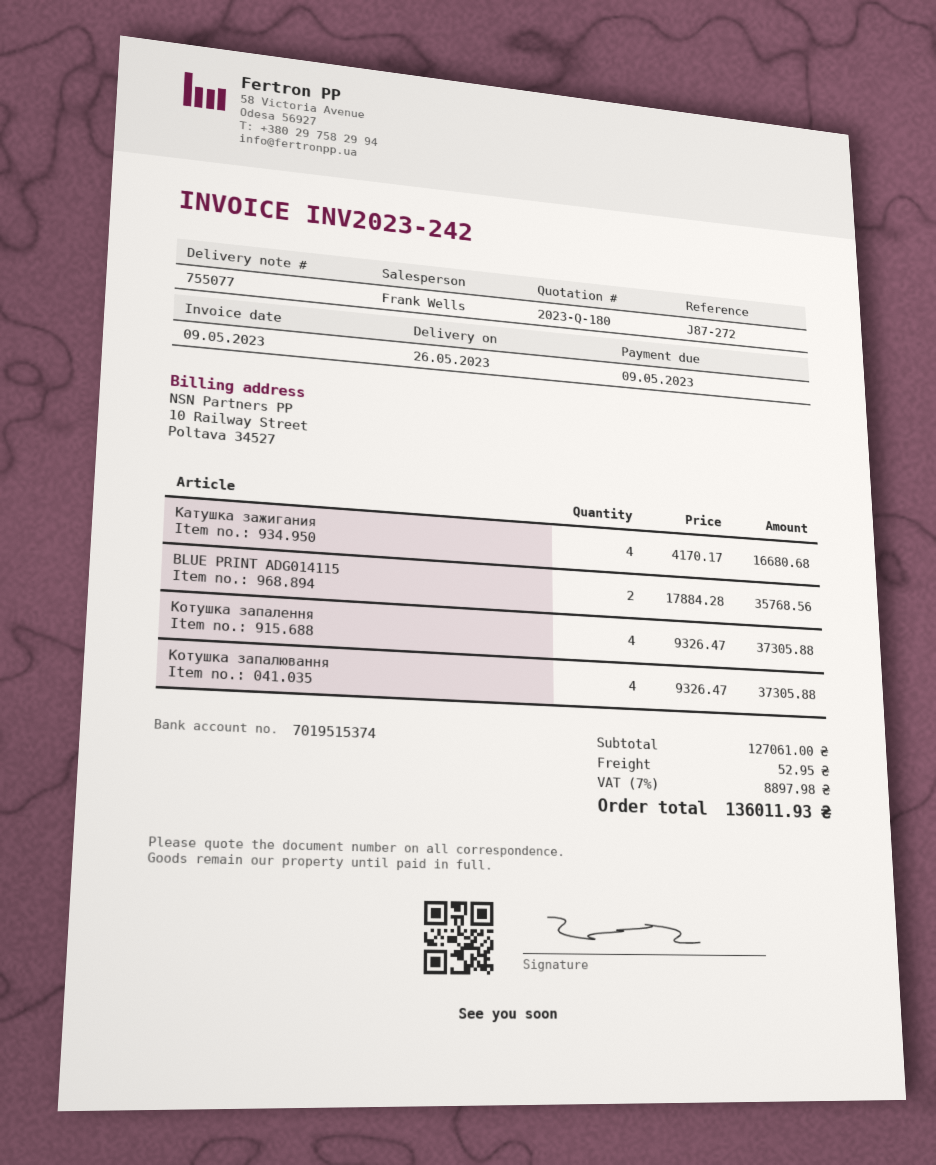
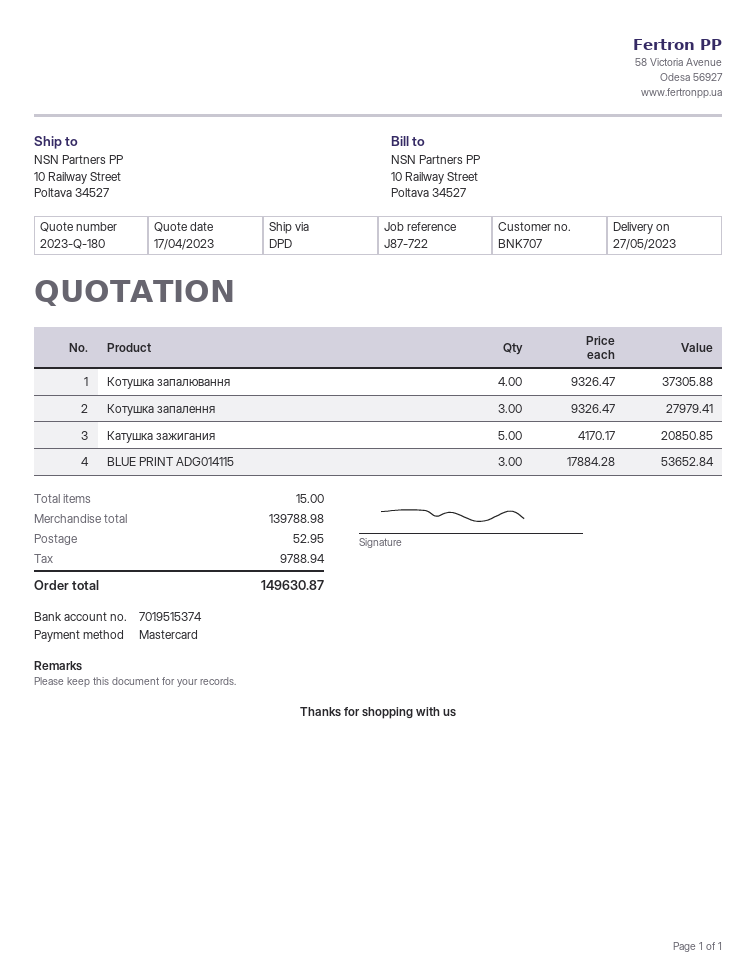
delivery date: 2023-05-26 -> 2023-05-27
reference: J87-272 -> J87-722
Катушка зажигания: 4 x 4170.17 = 16680.68 -> 5 x 4170.17 = 20850.85
BLUE PRINT ADG014115: 2 x 17884.28 = 35768.56 -> 3 x 17884.28 = 53652.84
Котушка запалення: 4 x 9326.47 = 37305.88 -> 3 x 9326.47 = 27979.41
subtotal: 127061.00 -> 139788.98
tax: 8897.98 -> 9788.94
total: 136011.93 -> 149630.87

